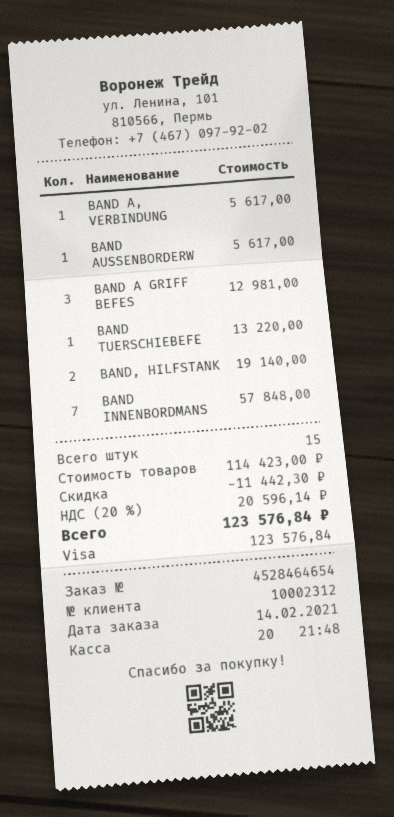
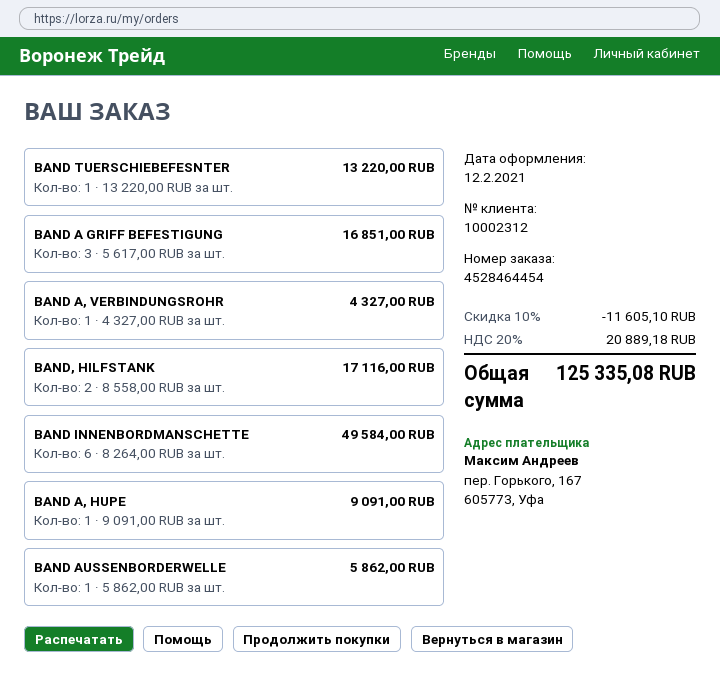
order number: 4528464654 -> 4528464454
order date: 2021-02-14 -> 2021-02-12
BAND A, VERBINDUNG: 1 for 5617.00 -> 1 for 4327.00
BAND AUSSENBORDERW: 1 for 5617.00 -> 1 for 5862.00
BAND A GRIFF BEFES: 3 for 12981.00 -> 3 for 16851.00
BAND, HILFSTANK: 2 for 19140.00 -> 2 for 17116.00
BAND INNENBORDMANS: 7 for 57848.00 -> 6 for 49584.00
BAND A, HUPE: none -> 1 for 9091.00
discount: 11442.30 -> 11605.10
tax: 20% = 20596.14 -> 20% = 20889.18
total: 123576.84 -> 125335.08

